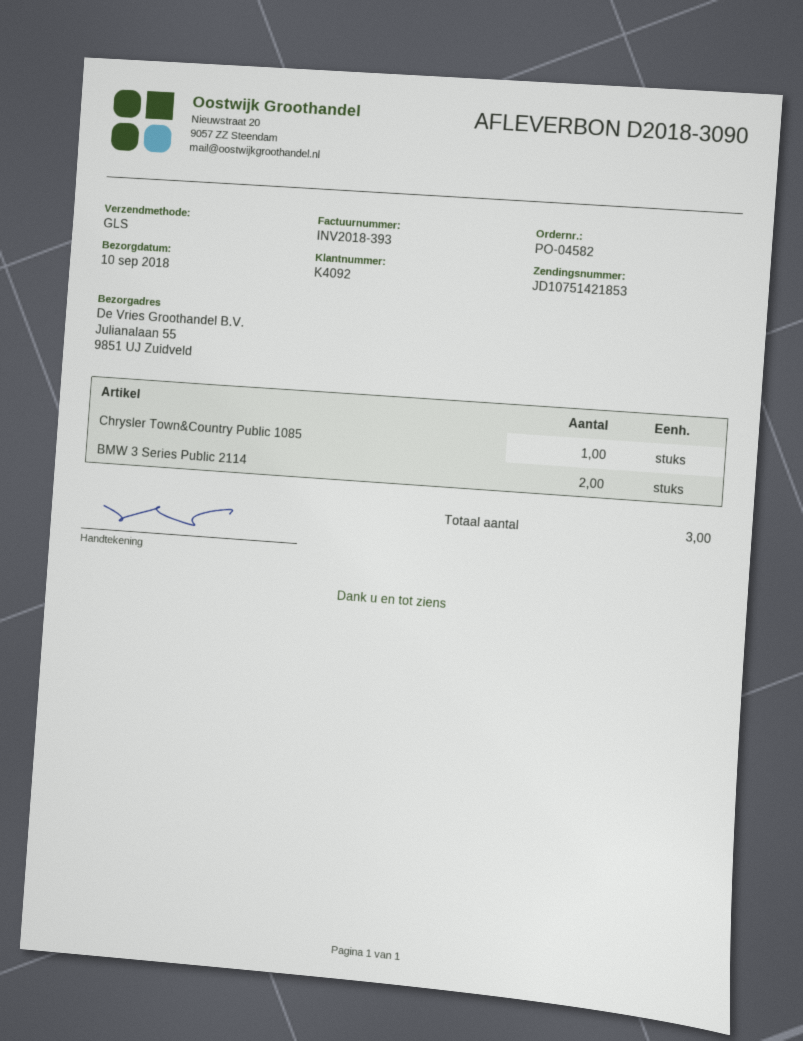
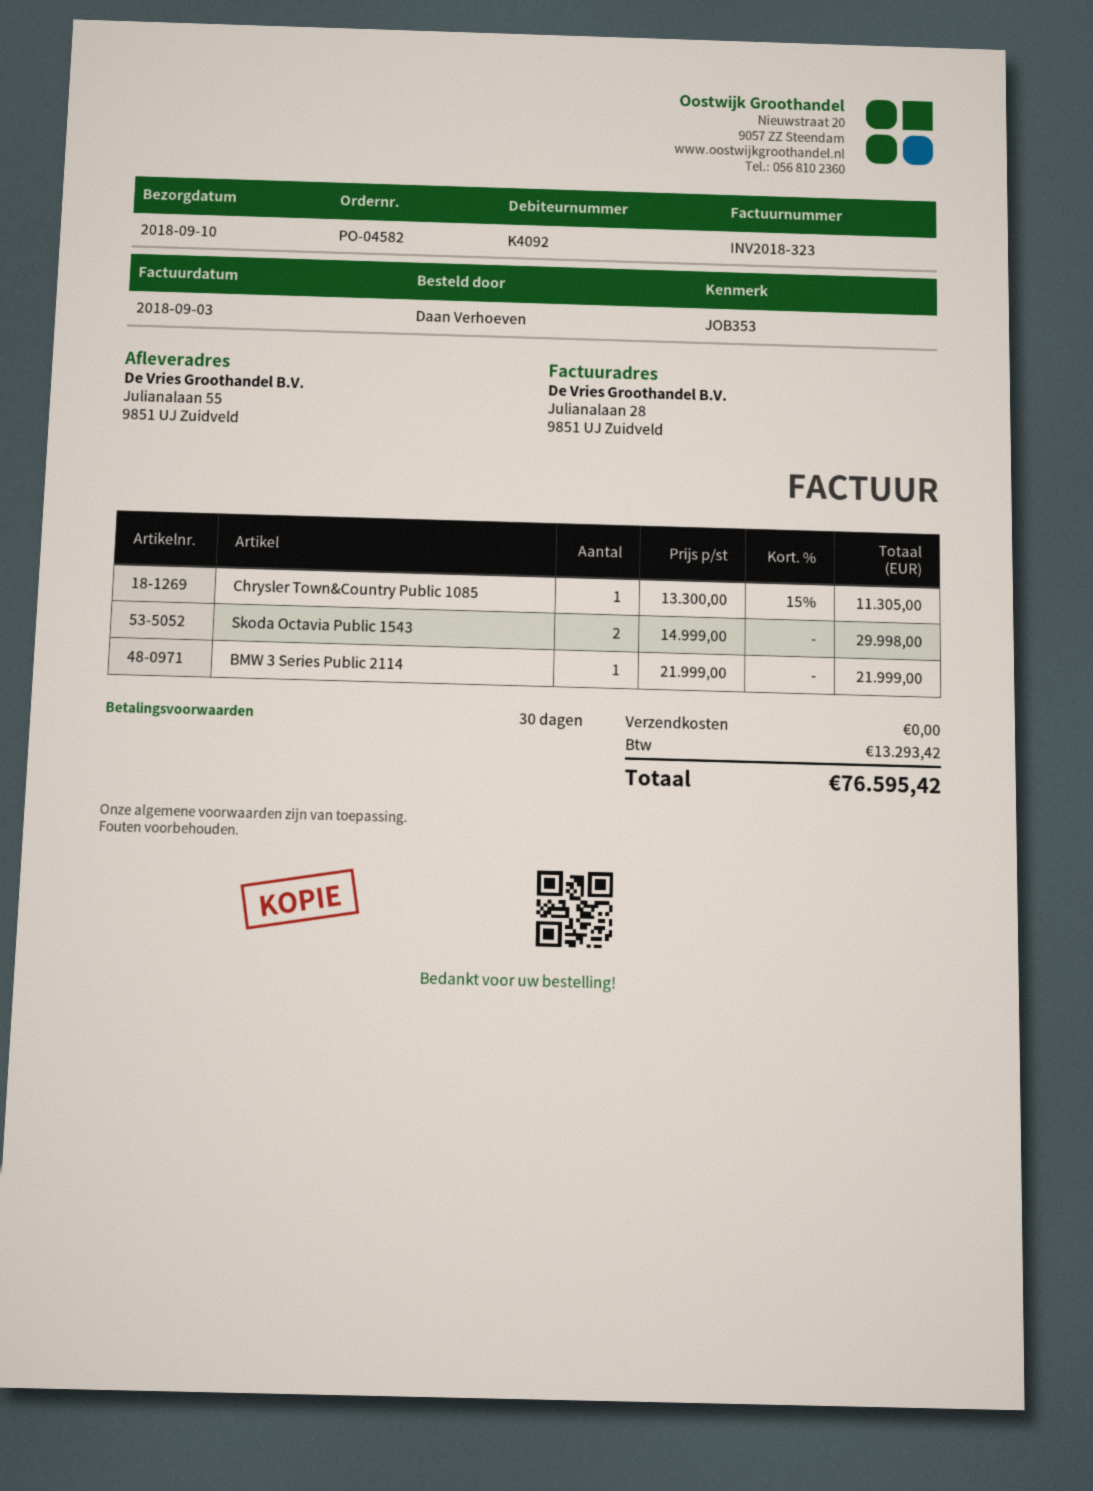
invoice number: INV2018-393 -> INV2018-323
BMW 3 Series Public 2114: 2 -> 1
Skoda Octavia Public 1543: none -> 2

